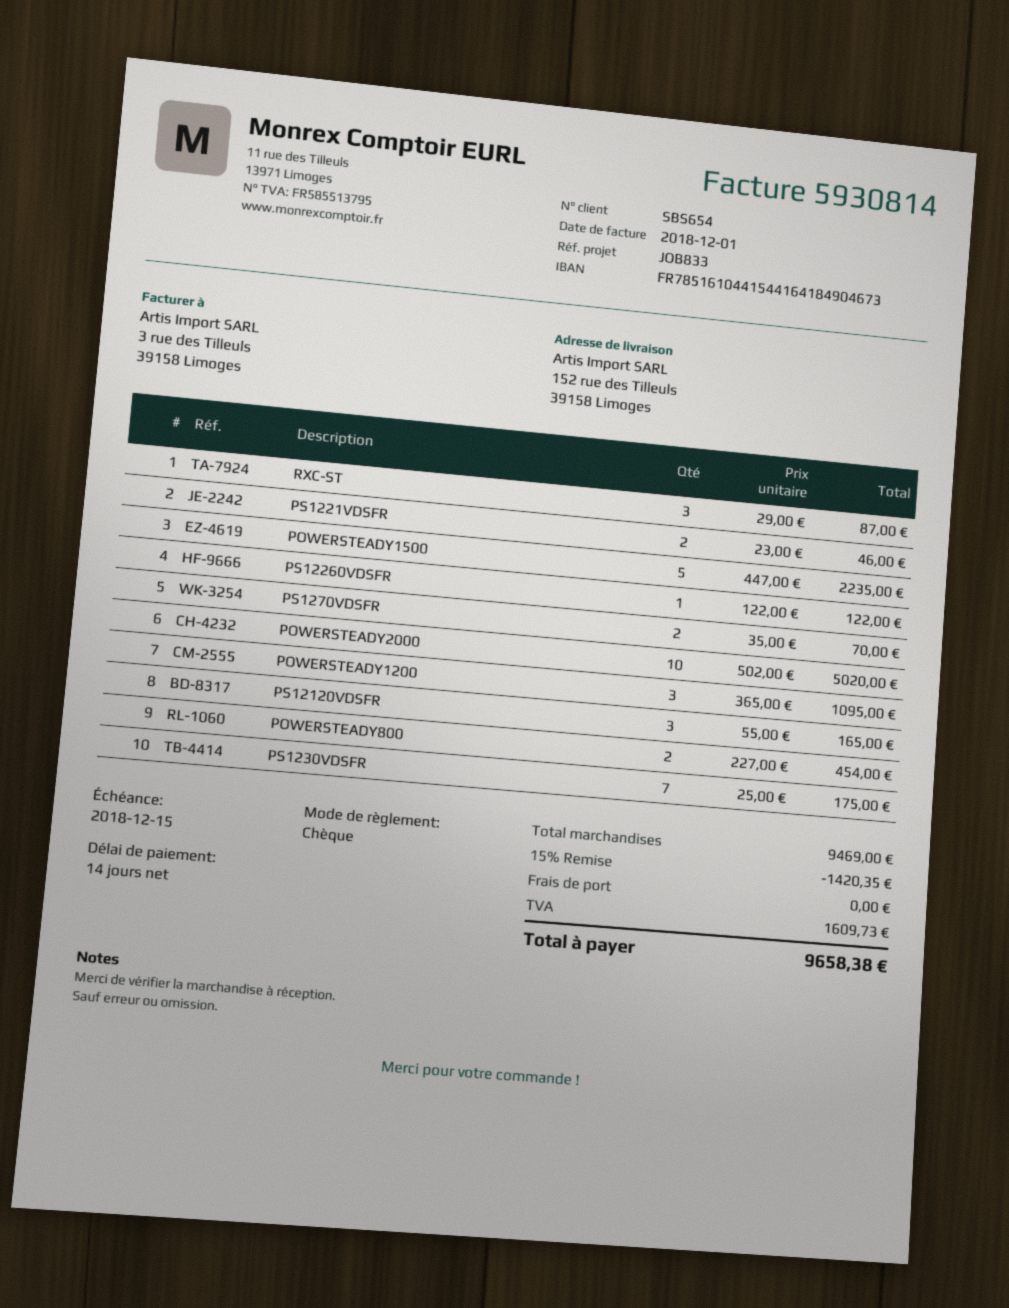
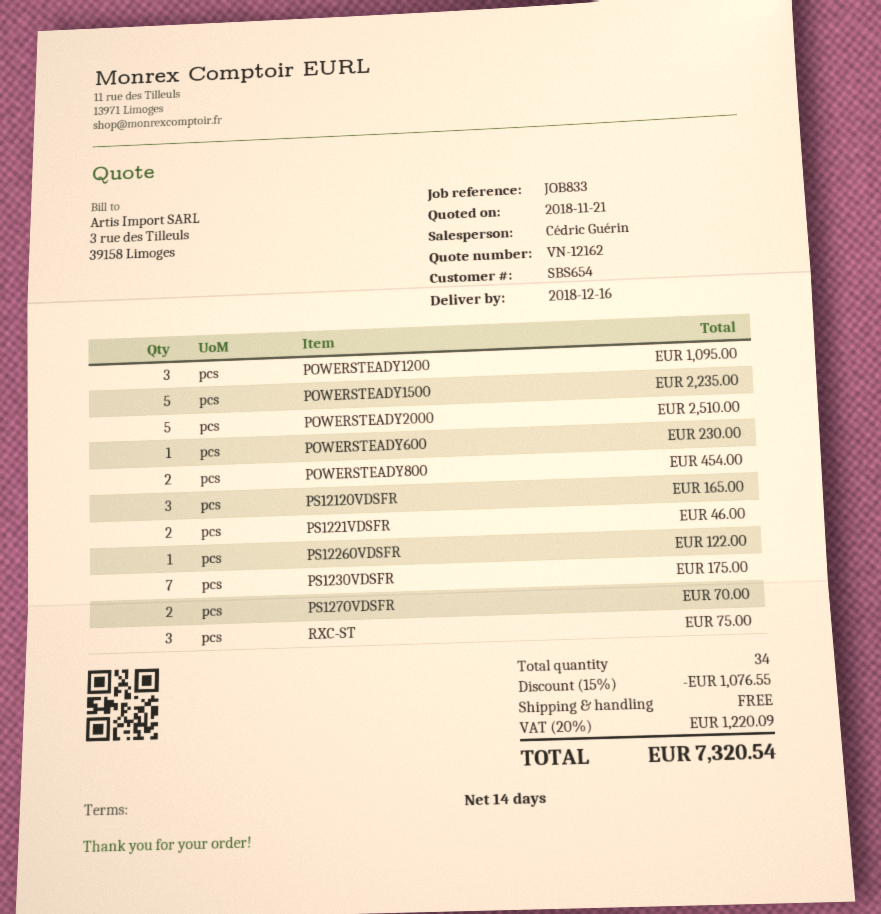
RXC-ST: 3 for 87.00 -> 3 for 75.00
POWERSTEADY2000: 10 for 5020.00 -> 5 for 2510.00
POWERSTEADY600: none -> 1 for 230.00
discount: 15% = 1420.35 -> 15% = 1076.55
tax: 1609.73 -> 1220.09
total: 9658.38 -> 7320.54

